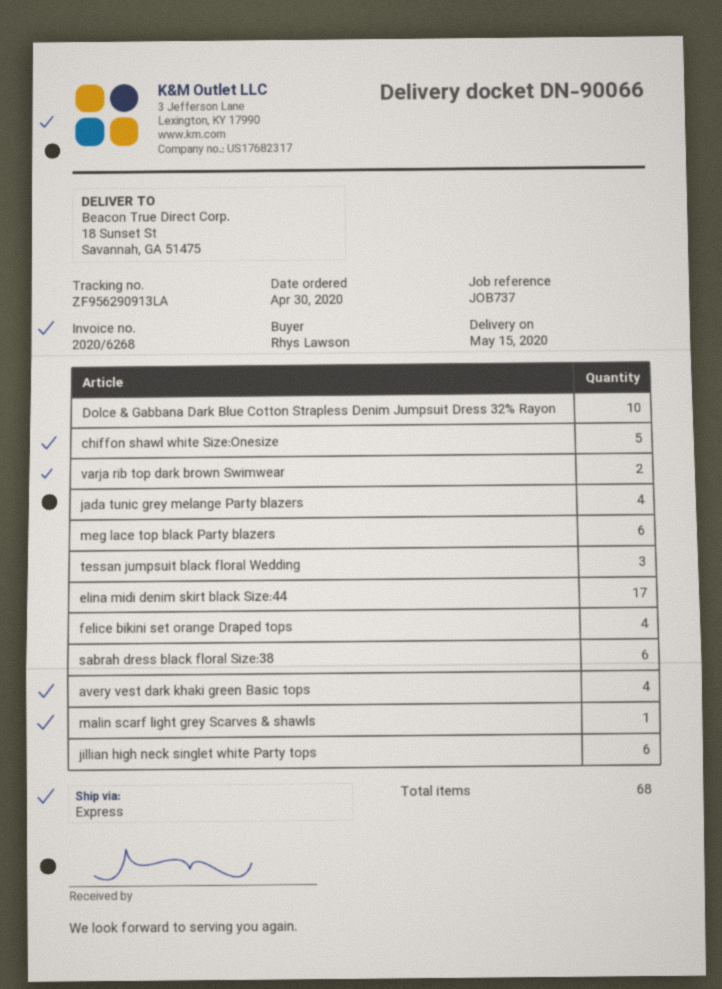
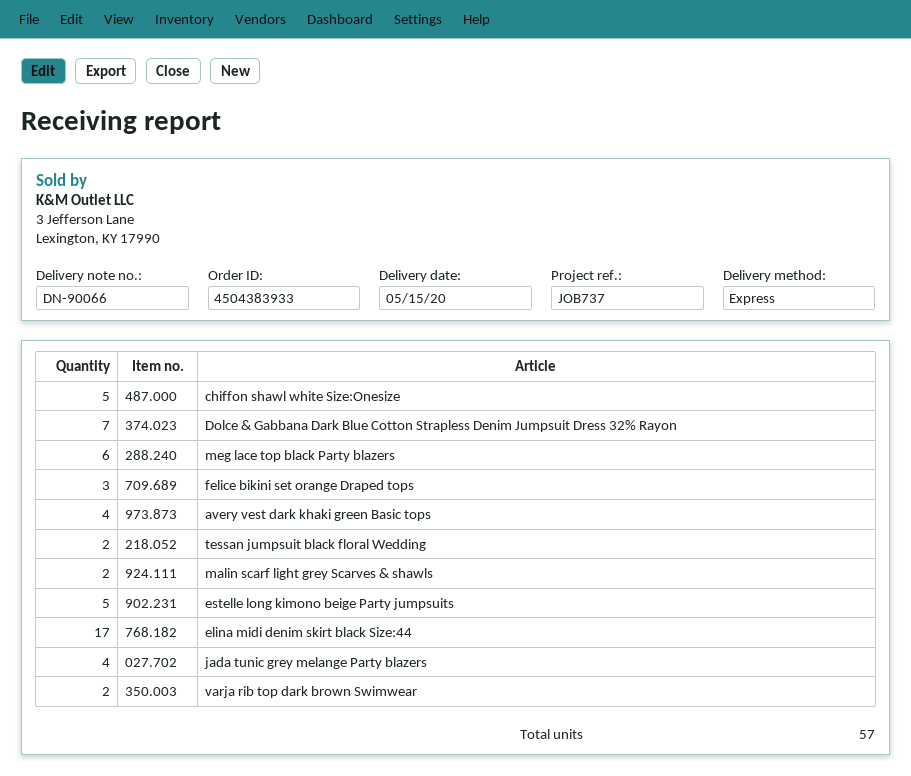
Dolce & Gabbana Dark Blue Cotton Strapless Denim Jumpsuit Dress 32% Rayon: 10 -> 7
tessan jumpsuit black floral Wedding: 3 -> 2
felice bikini set orange Draped tops: 4 -> 3
sabrah dress black floral Size:38: 6 -> none
malin scarf light grey Scarves & shawls: 1 -> 2
jillian high neck singlet white Party tops: 6 -> none
estelle long kimono beige Party jumpsuits: none -> 5
total quantity: 68 -> 57

